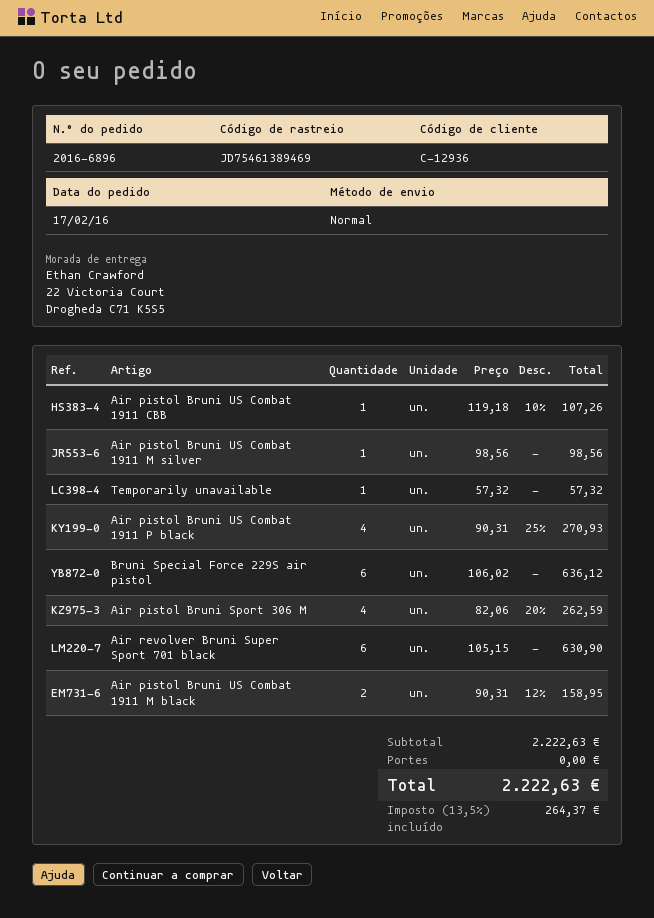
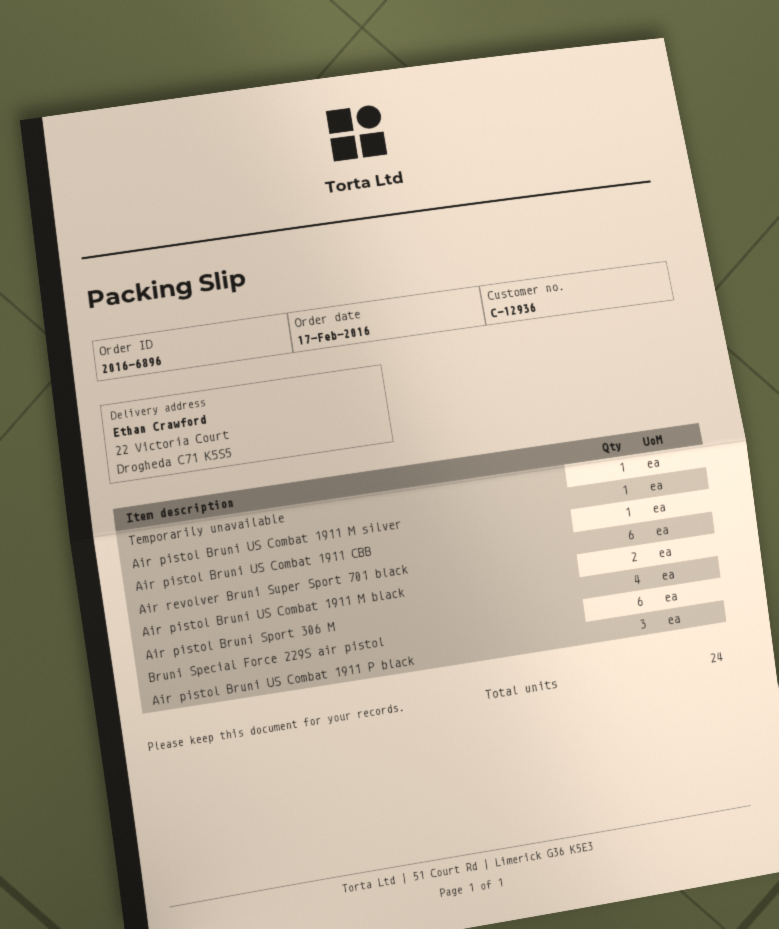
Air pistol Bruni US Combat 1911 P black: 4 -> 3

